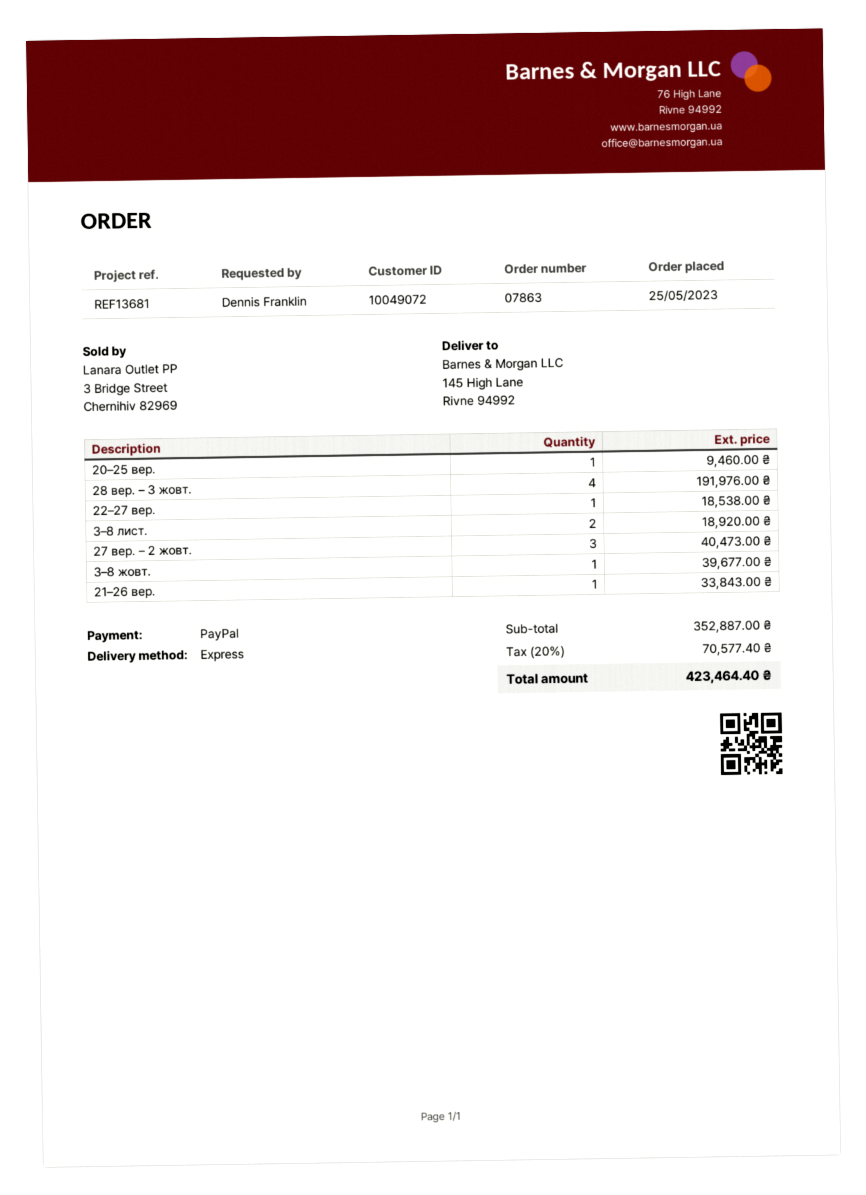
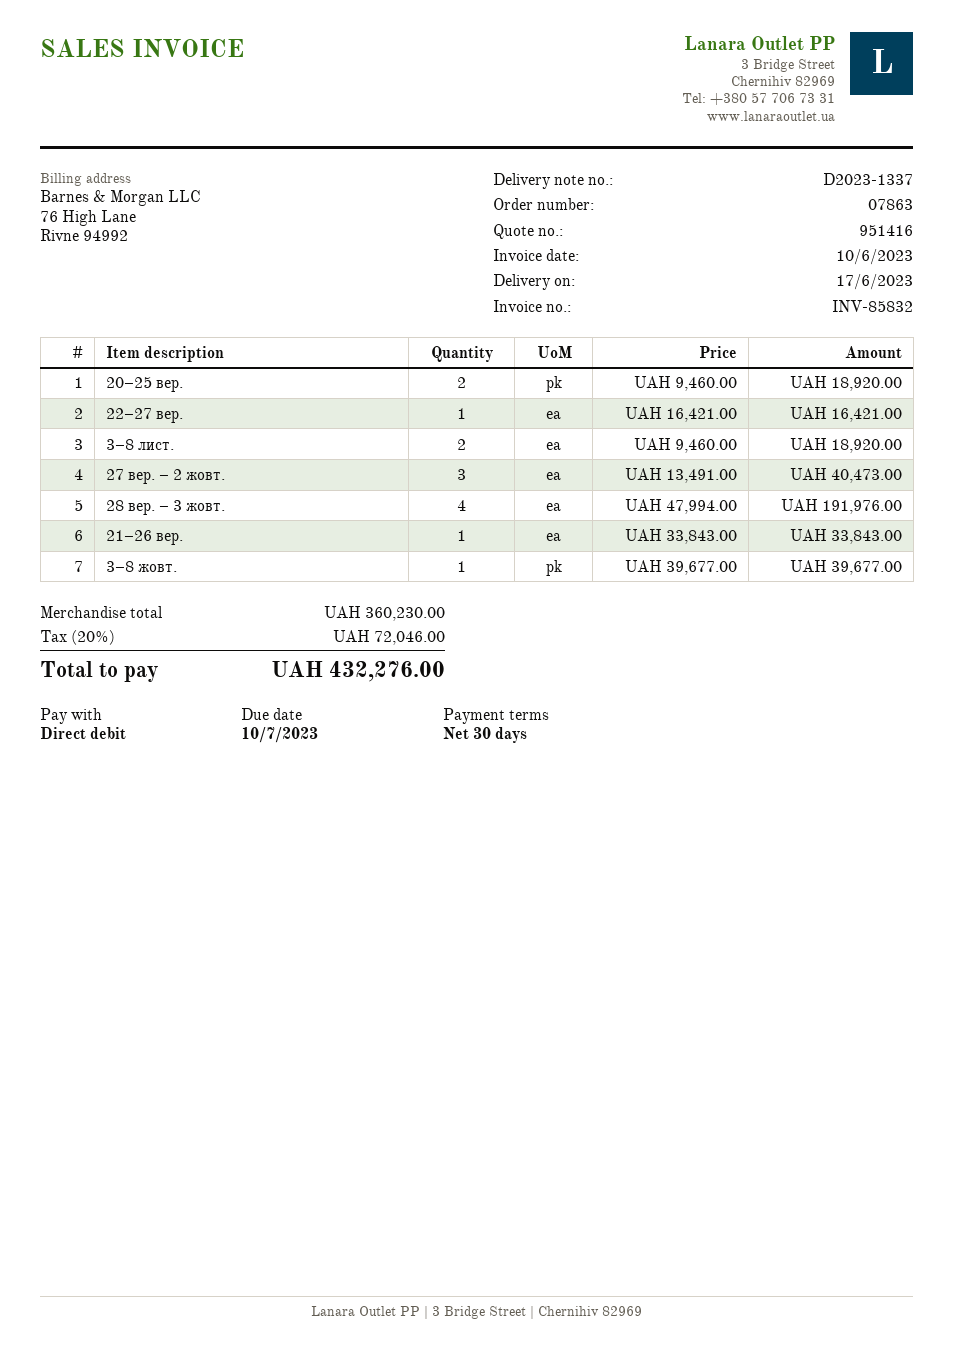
payment method: PayPal -> direct debit
20–25 вер.: 1 for 9460.00 -> 2 for 18920.00
22–27 вер.: 1 for 18538.00 -> 1 for 16421.00
subtotal: 352887.00 -> 360230.00
tax: 20% = 70577.40 -> 20% = 72046.00
total: 423464.40 -> 432276.00

